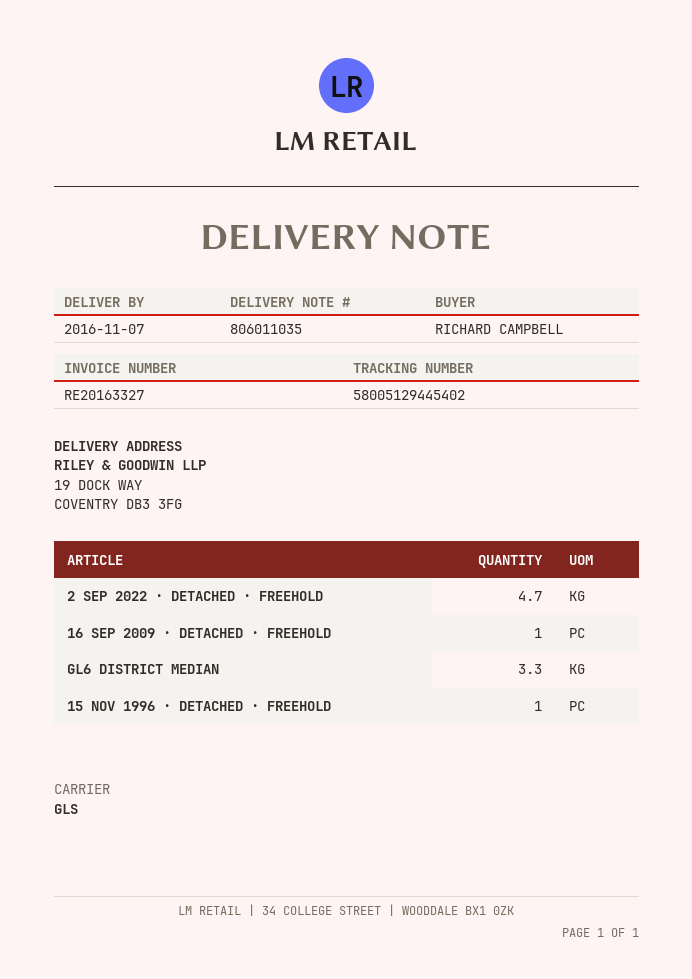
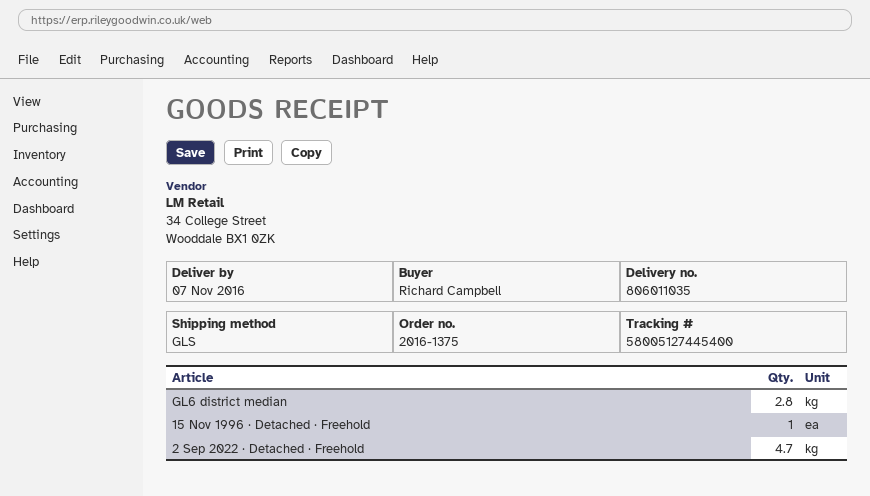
tracking number: 58005129445402 -> 58005127445400
16 SEP 2009 · DETACHED · FREEHOLD: 1 -> none
GL6 DISTRICT MEDIAN: 3.3 -> 2.8

